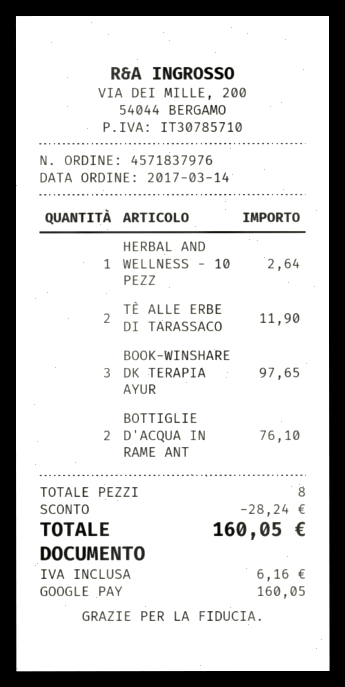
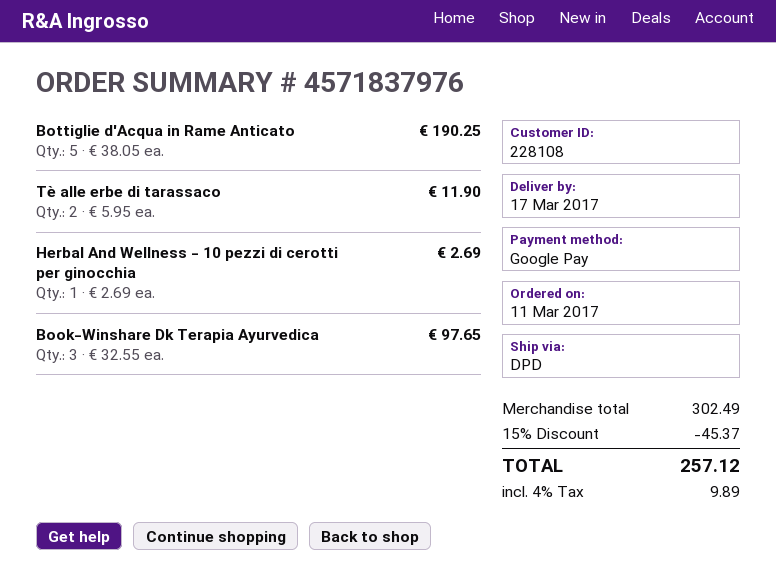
order date: 2017-03-14 -> 2017-03-11
HERBAL AND WELLNESS - 10 PEZZ: 1 for 2.64 -> 1 for 2.69
BOTTIGLIE D'ACQUA IN RAME ANT: 2 for 76.10 -> 5 for 190.25
discount: 28.24 -> 45.37
tax: 6.16 -> 9.89
total: 160.05 -> 257.12

